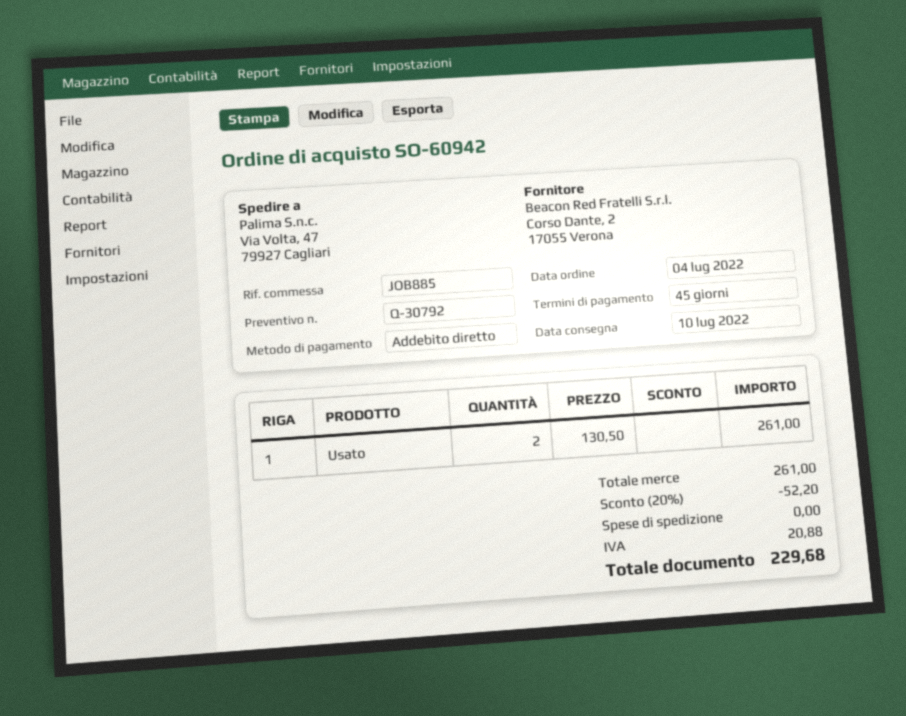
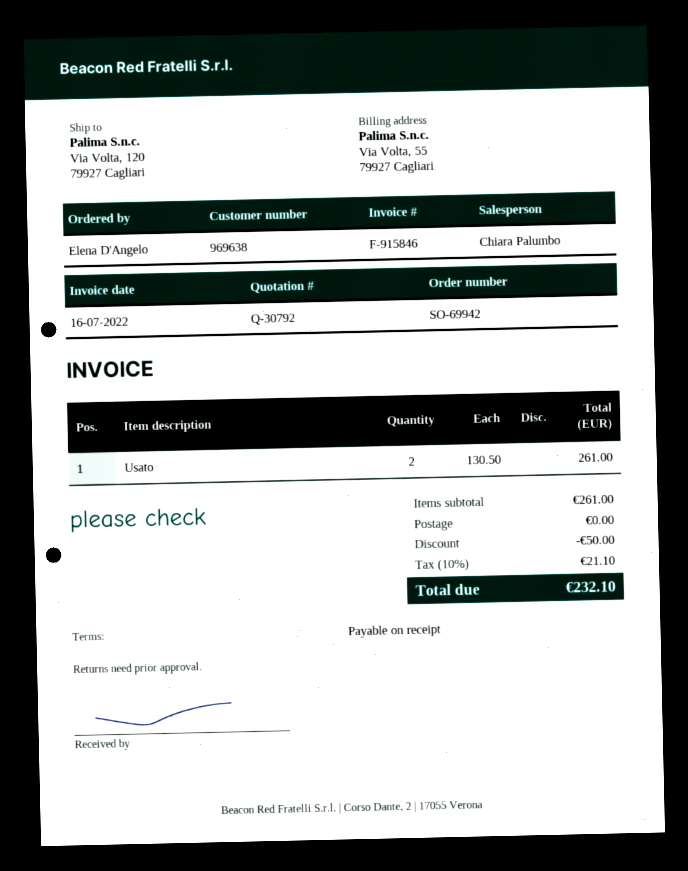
order number: SO-60942 -> SO-69942
payment terms: 45 days -> on receipt
ship to: Via Volta, 47, 79927 Cagliari -> Via Volta, 120, 79927 Cagliari
discount: 52.20 -> 50.00
tax: 20.88 -> 21.10
total: 229.68 -> 232.10

